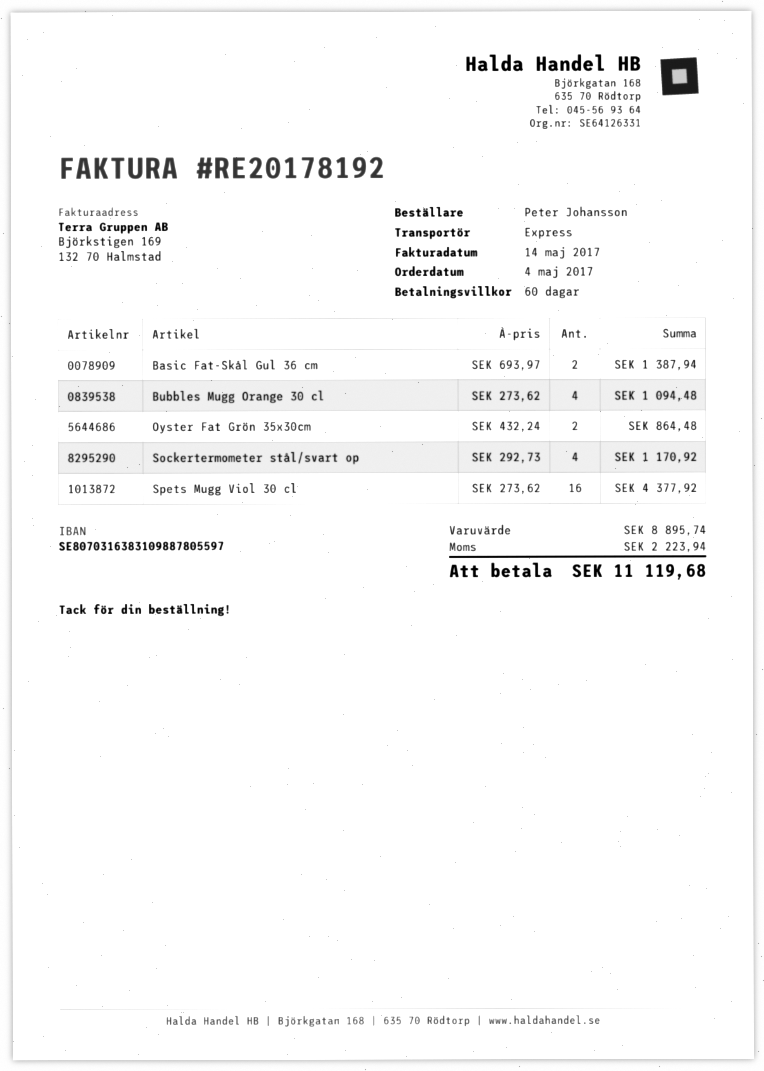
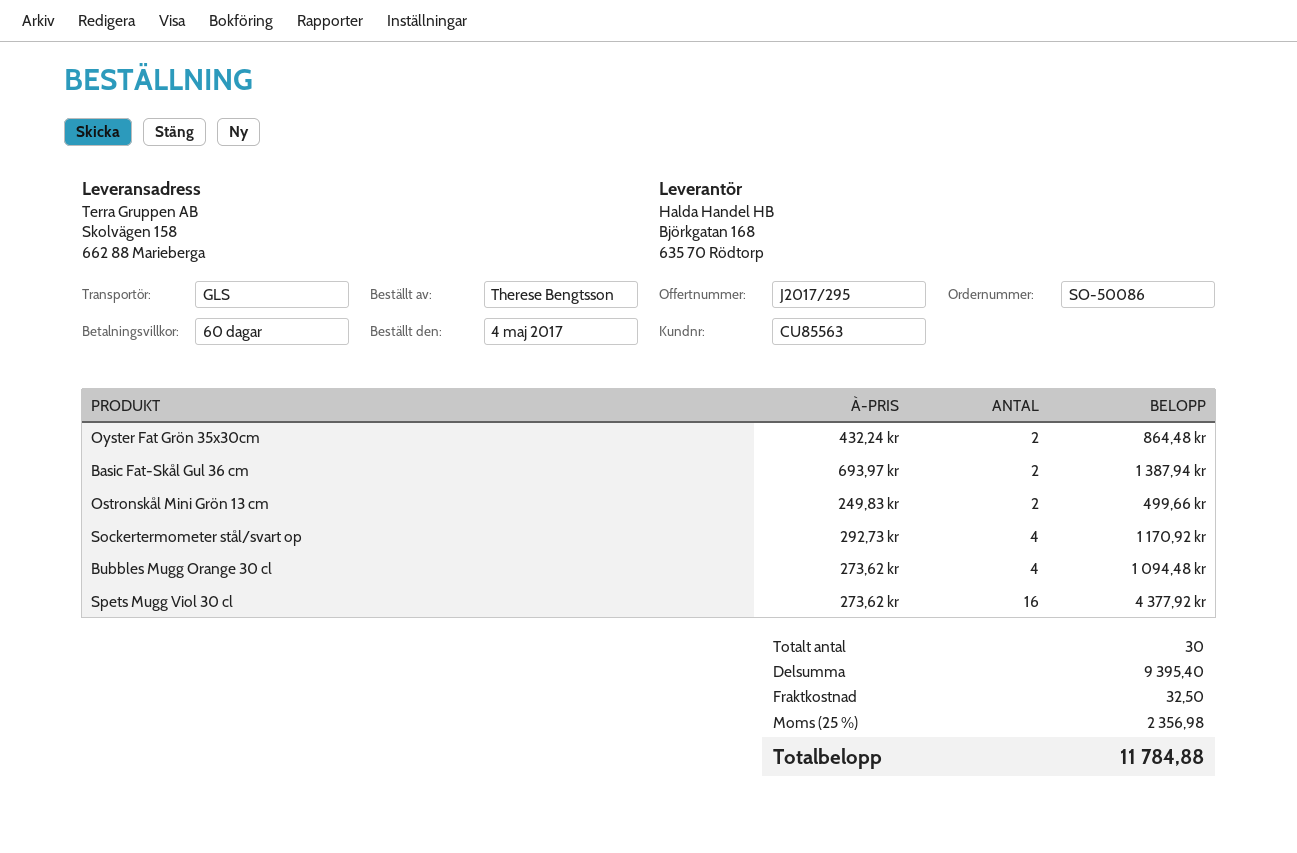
ordered by: Peter Johansson -> Therese Bengtsson
shipping method: express -> GLS
Ostronskål Mini Grön 13 cm: none -> 2 x 249.83 = 499.66
subtotal: 8895.74 -> 9395.40
shipping: none -> 32.50
tax: 2223.94 -> 2356.98
total: 11119.68 -> 11784.88

